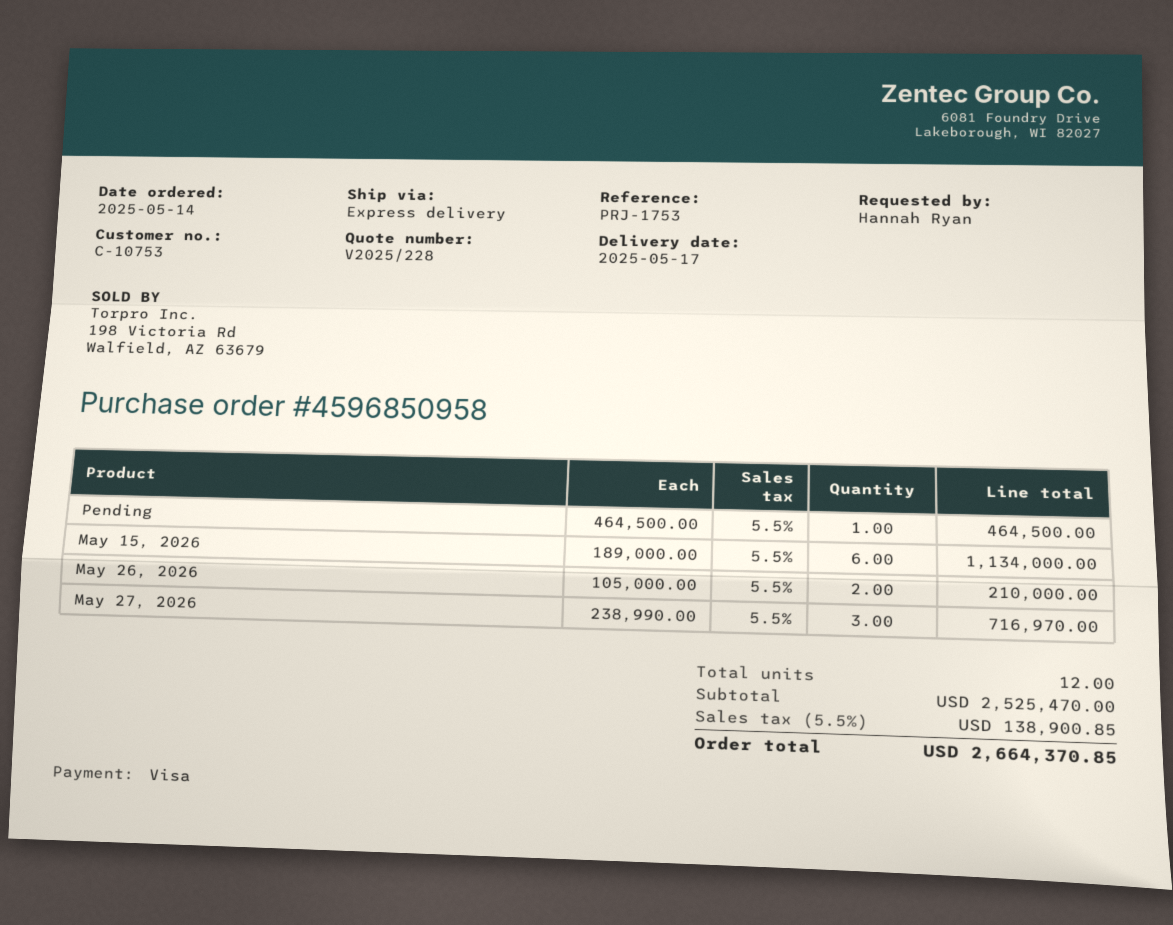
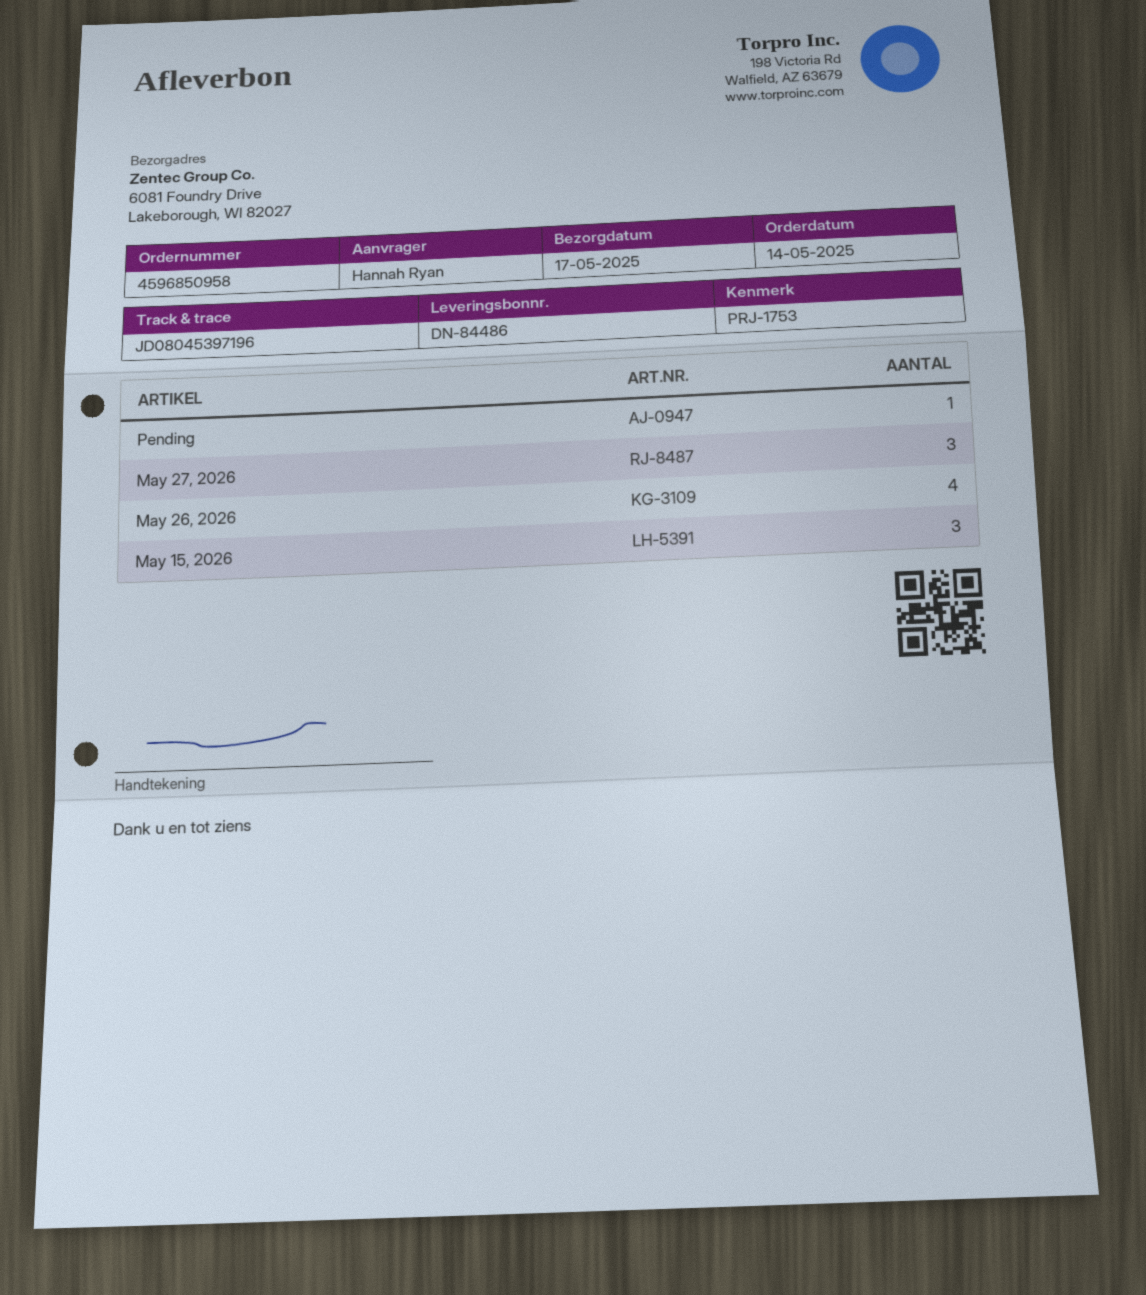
May 15, 2026: 6 -> 3
May 26, 2026: 2 -> 4

